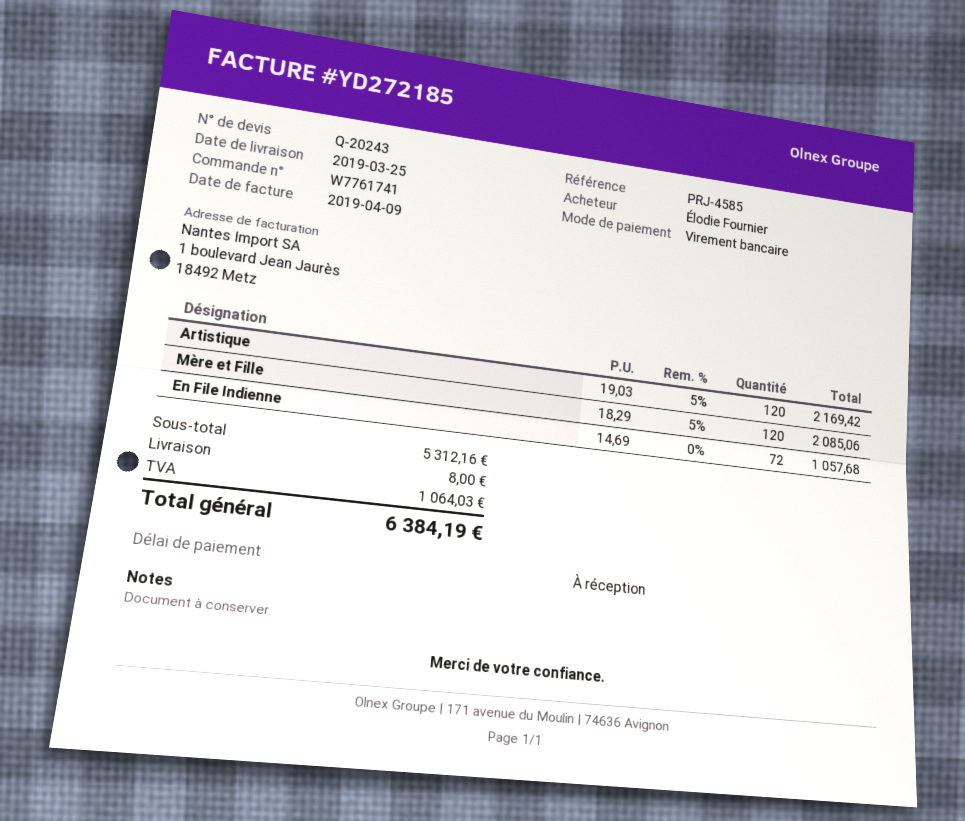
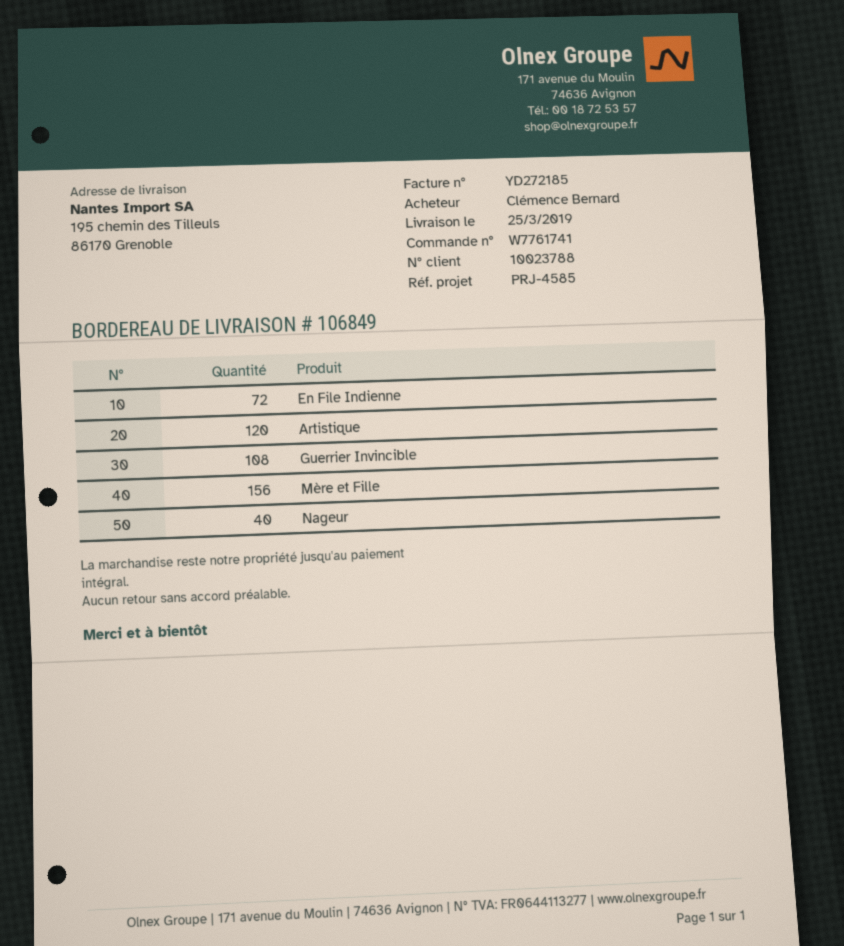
ordered by: Élodie Fournier -> Clémence Bernard
Mère et Fille: 120 -> 156
Guerrier Invincible: none -> 108
Nageur: none -> 40

